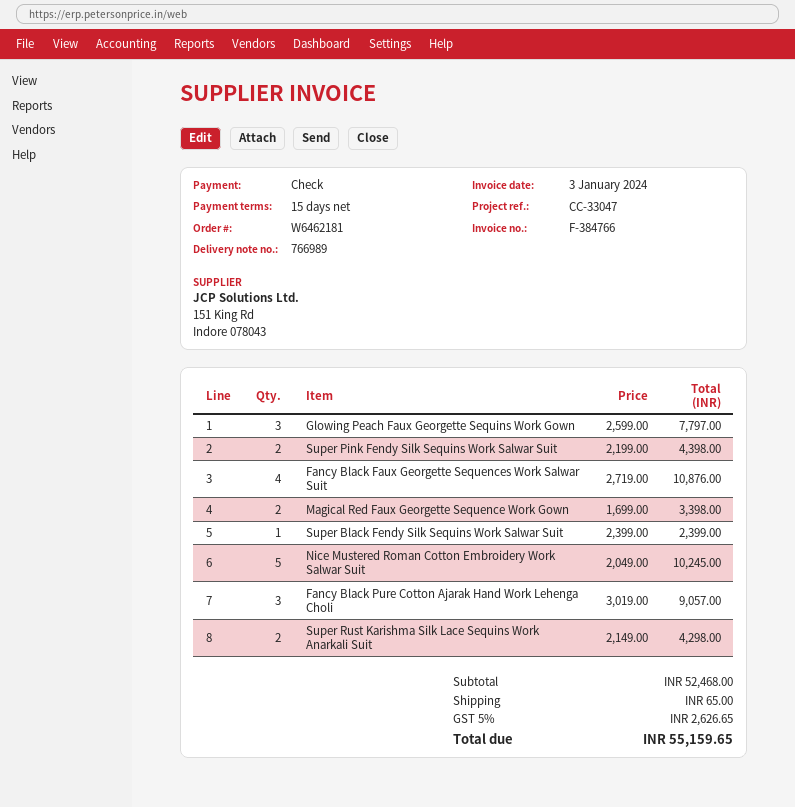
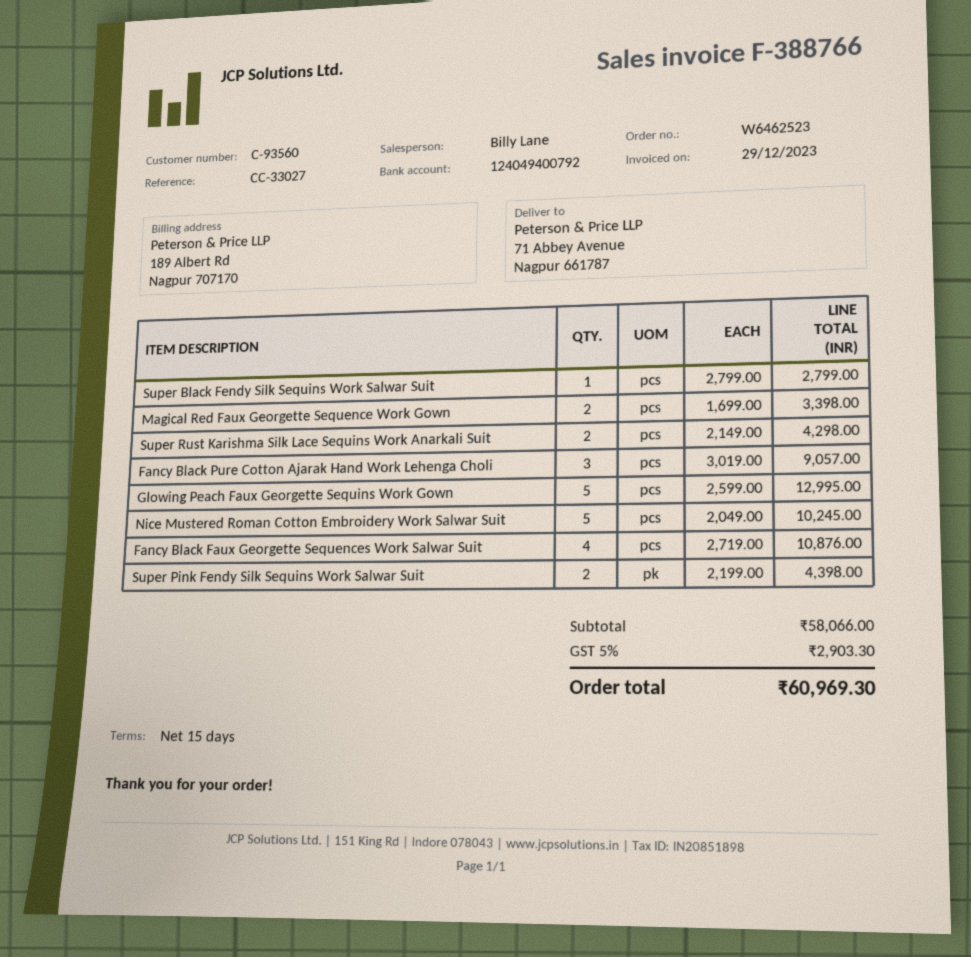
order number: W6462181 -> W6462523
invoice number: F-384766 -> F-388766
invoice date: 2024-01-03 -> 2023-12-29
reference: CC-33047 -> CC-33027
Glowing Peach Faux Georgette Sequins Work Gown: 3 x 2599.00 = 7797.00 -> 5 x 2599.00 = 12995.00
Super Black Fendy Silk Sequins Work Salwar Suit: 1 x 2399.00 = 2399.00 -> 1 x 2799.00 = 2799.00
subtotal: 52468.00 -> 58066.00
shipping: 65.00 -> none
tax: 5% = 2626.65 -> 5% = 2903.30
total: 55159.65 -> 60969.30

